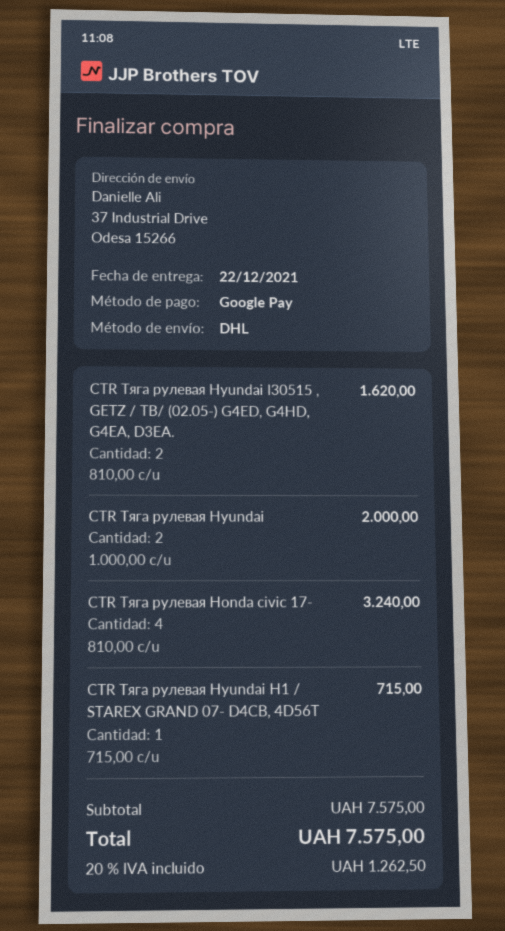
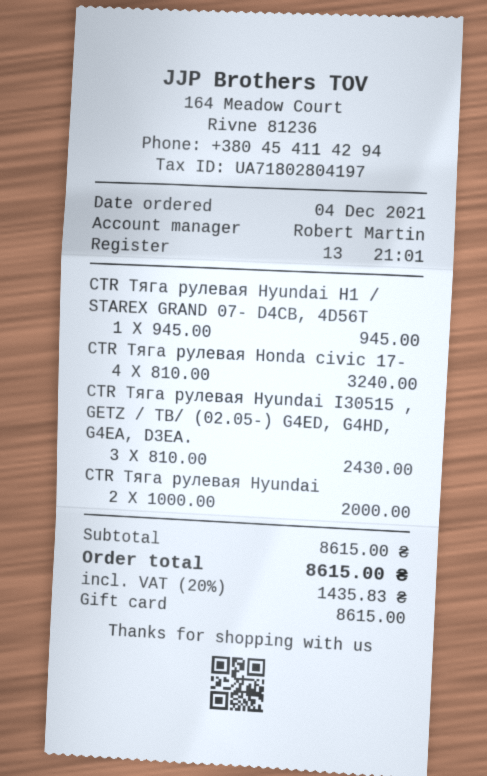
payment method: Google Pay -> gift card
CTR Тяга рулевая Hyundai I30515 , GETZ / TB/ (02.05-) G4ED, G4HD, G4EA, D3EA.: 2 x 810.00 = 1620.00 -> 3 x 810.00 = 2430.00
CTR Тяга рулевая Hyundai H1 / STAREX GRAND 07- D4CB, 4D56T: 1 x 715.00 = 715.00 -> 1 x 945.00 = 945.00
subtotal: 7575.00 -> 8615.00
tax: 20% = 1262.50 -> 20% = 1435.83
total: 7575.00 -> 8615.00

